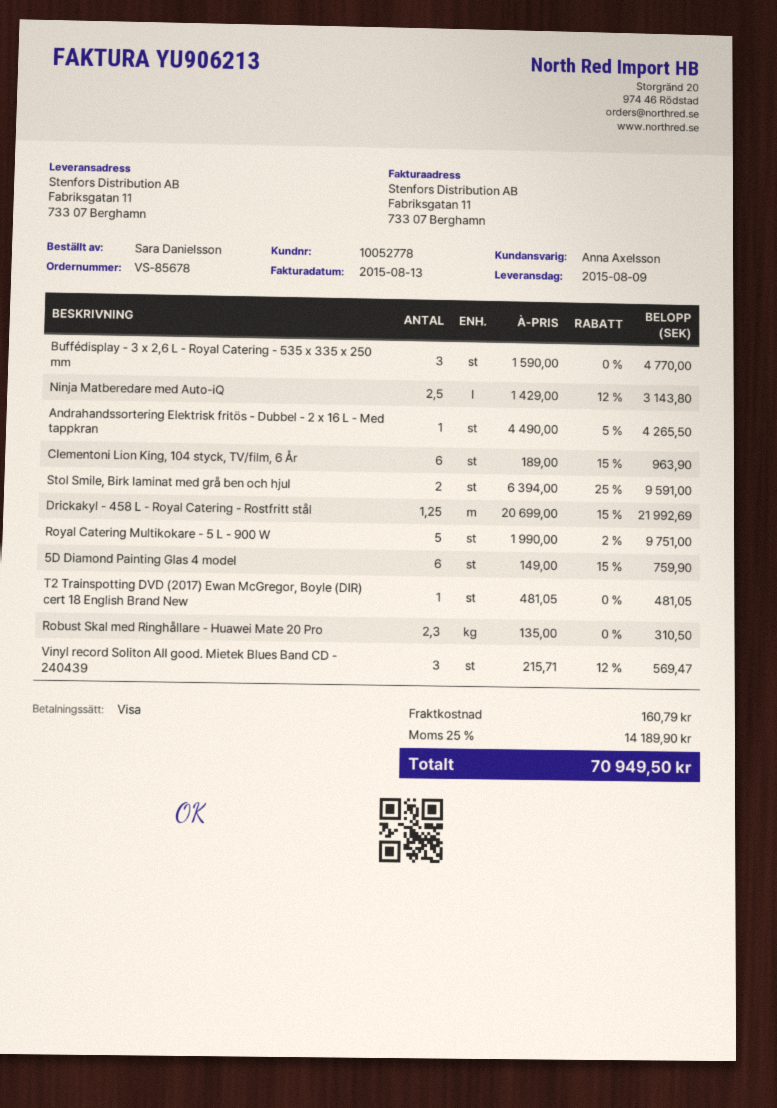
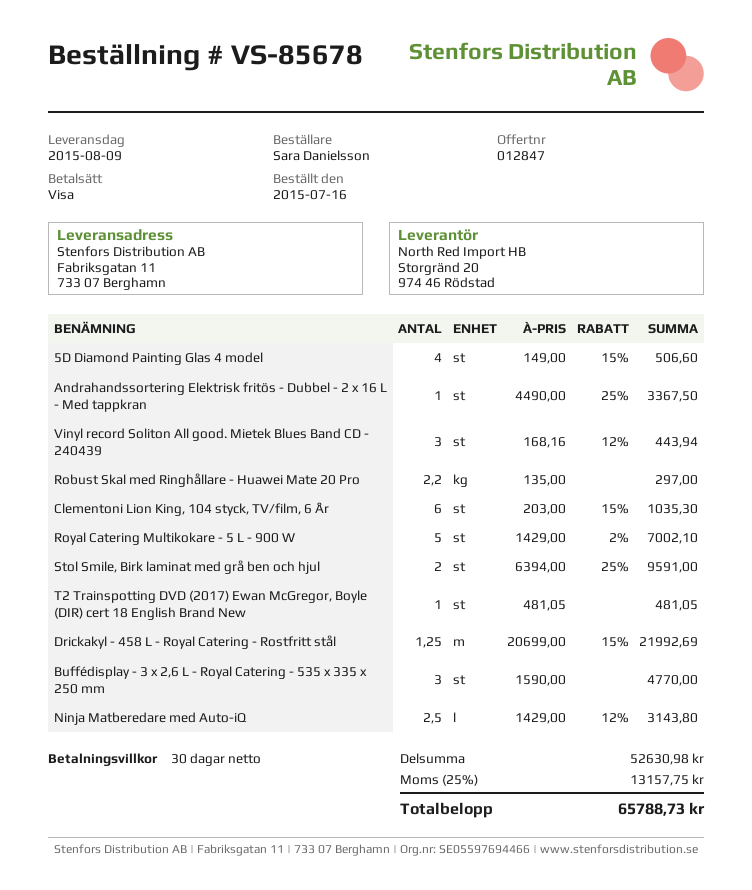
Andrahandssortering Elektrisk fritös - Dubbel - 2 x 16 L - Med tappkran: 1 x 4490.00 - 5% = 4265.50 -> 1 x 4490.00 - 25% = 3367.50
Clementoni Lion King, 104 styck, TV/film, 6 År: 6 x 189.00 - 15% = 963.90 -> 6 x 203.00 - 15% = 1035.30
Royal Catering Multikokare - 5 L - 900 W: 5 x 1990.00 - 2% = 9751.00 -> 5 x 1429.00 - 2% = 7002.10
5D Diamond Painting Glas 4 model: 6 x 149.00 - 15% = 759.90 -> 4 x 149.00 - 15% = 506.60
Robust Skal med Ringhållare - Huawei Mate 20 Pro: 2.3 x 135.00 = 310.50 -> 2.2 x 135.00 = 297.00
Vinyl record Soliton All good. Mietek Blues Band CD - 240439: 3 x 215.71 - 12% = 569.47 -> 3 x 168.16 - 12% = 443.94
shipping: 160.79 -> none
tax: 25% = 14189.90 -> 25% = 13157.75
total: 70949.50 -> 65788.73

